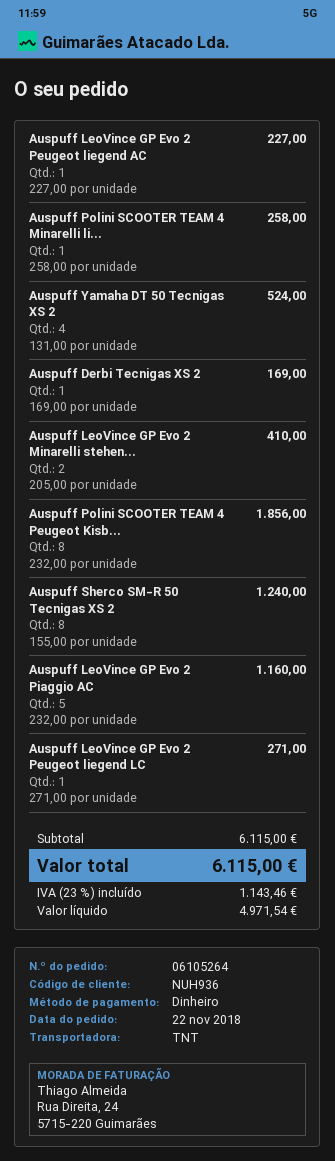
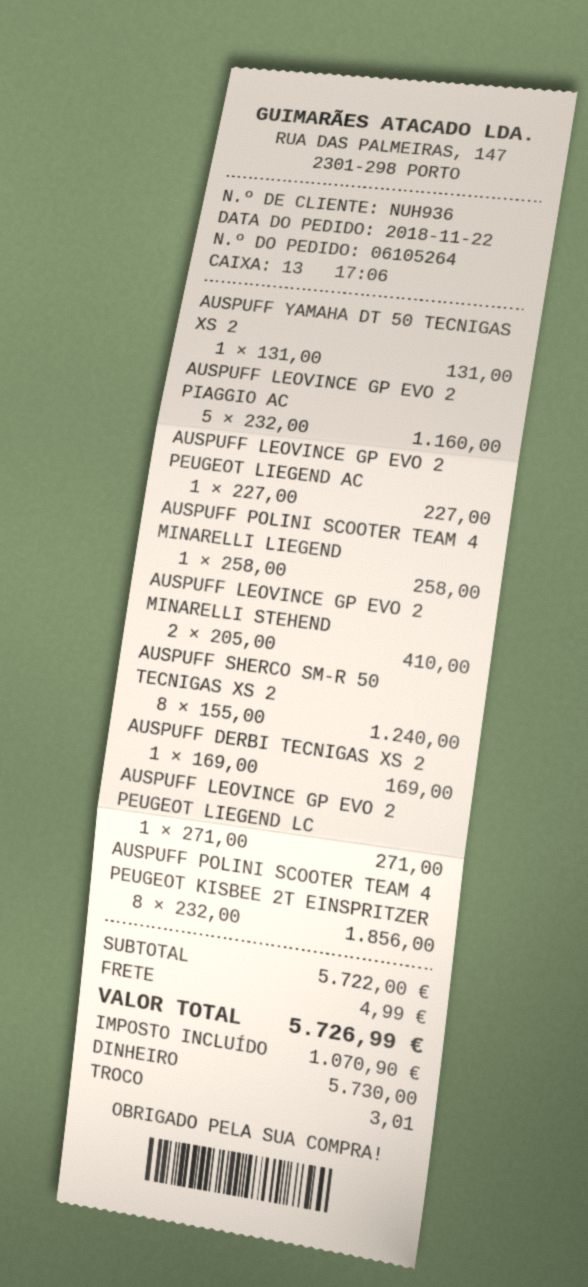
Auspuff Yamaha DT 50 Tecnigas XS 2: 4 x 131.00 = 524.00 -> 1 x 131.00 = 131.00
subtotal: 6115.00 -> 5722.00
shipping: none -> 4.99
tax: 1143.46 -> 1070.90
total: 6115.00 -> 5726.99

